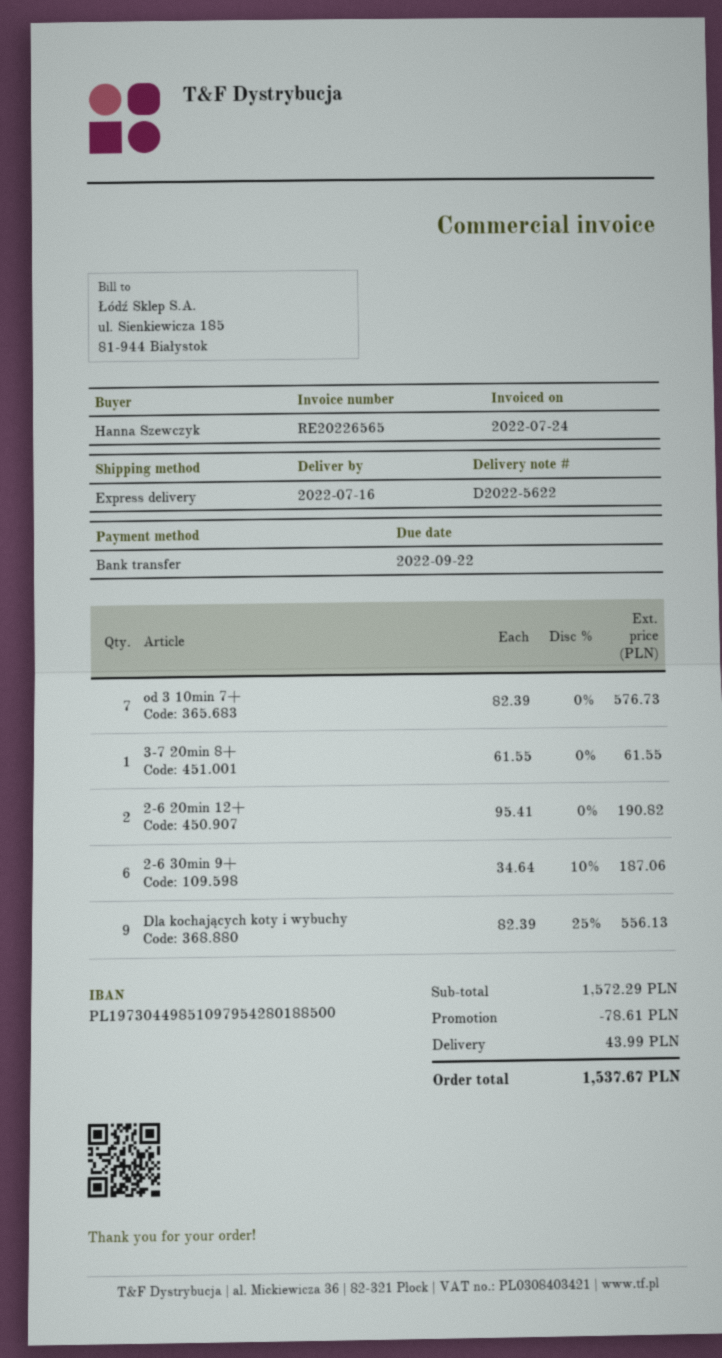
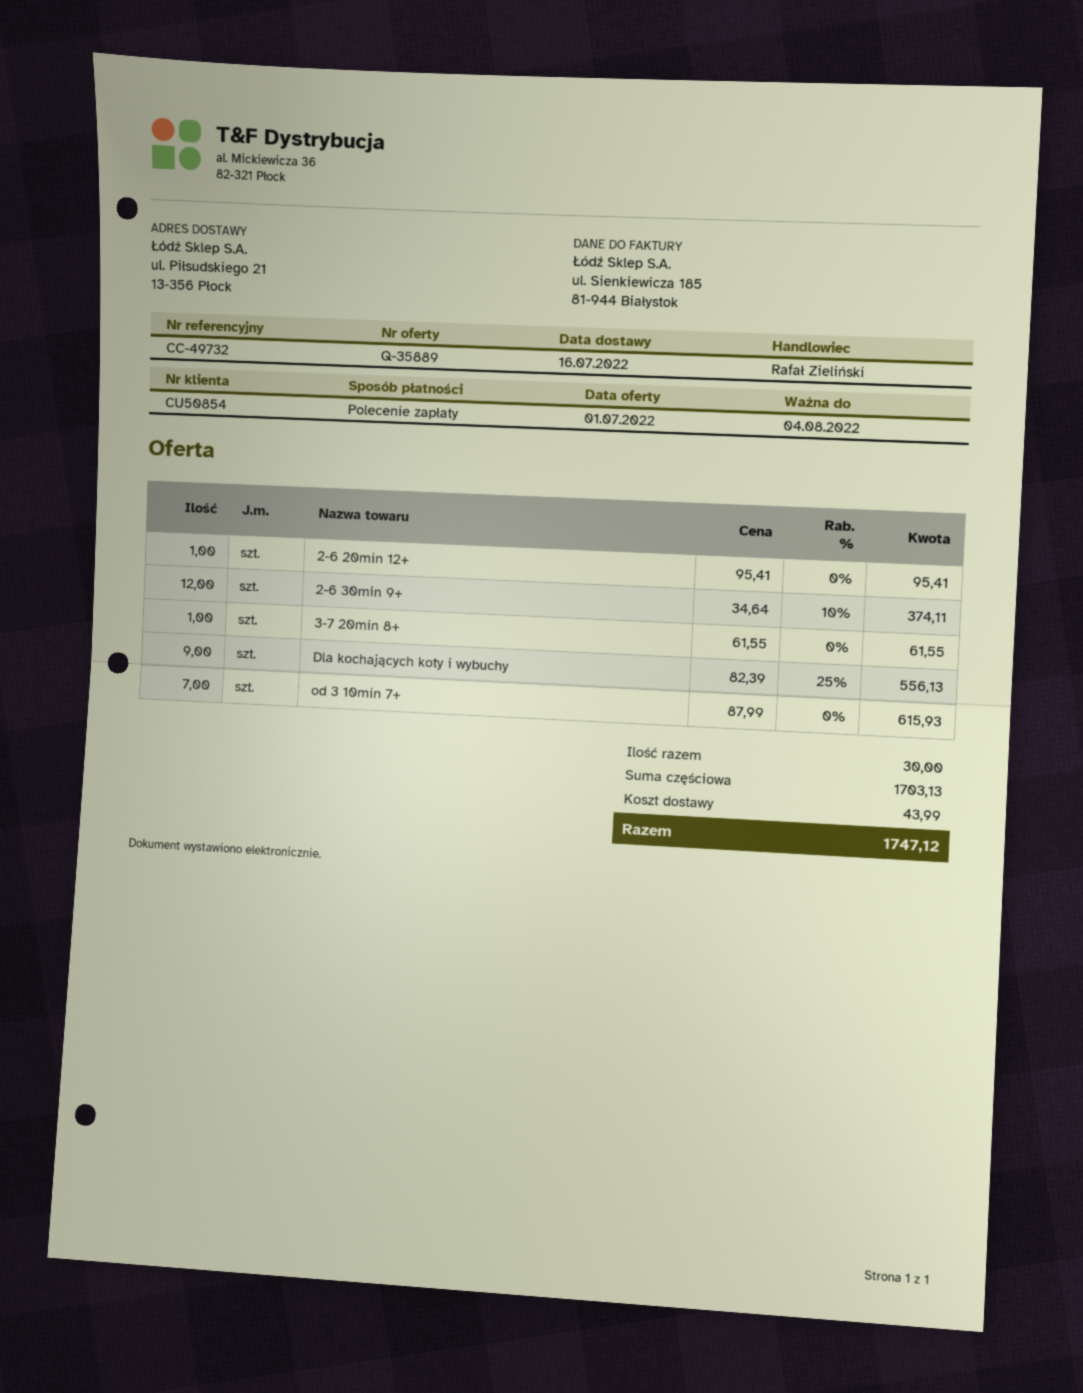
payment method: bank transfer -> direct debit
od 3 10min 7+: 7 x 82.39 = 576.73 -> 7 x 87.99 = 615.93
2-6 20min 12+: 2 x 95.41 = 190.82 -> 1 x 95.41 = 95.41
2-6 30min 9+: 6 x 34.64 - 10% = 187.06 -> 12 x 34.64 - 10% = 374.11
subtotal: 1572.29 -> 1703.13
discount: 78.61 -> none
total: 1537.67 -> 1747.12

